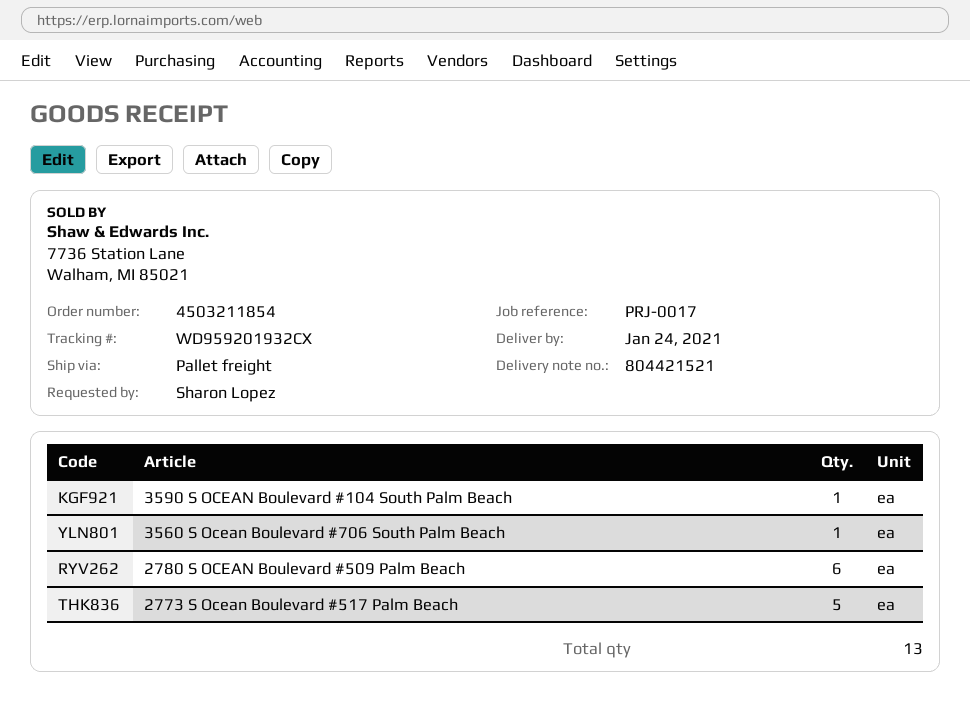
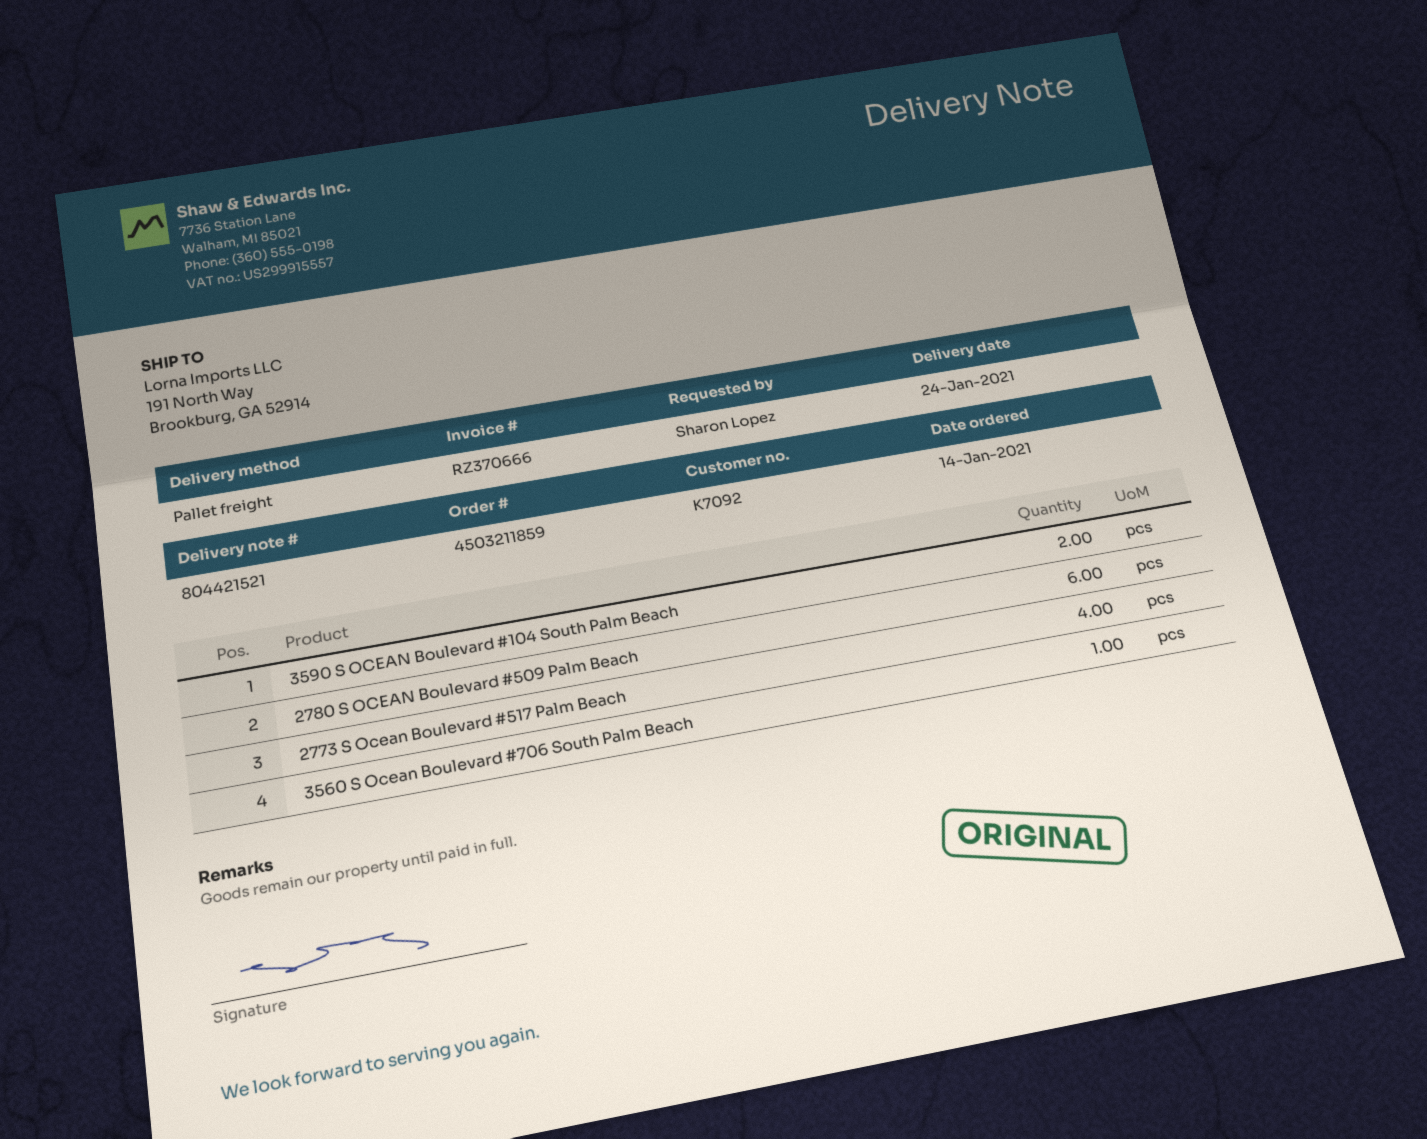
order number: 4503211854 -> 4503211859
3590 S OCEAN Boulevard #104 South Palm Beach: 1 -> 2
2773 S Ocean Boulevard #517 Palm Beach: 5 -> 4

